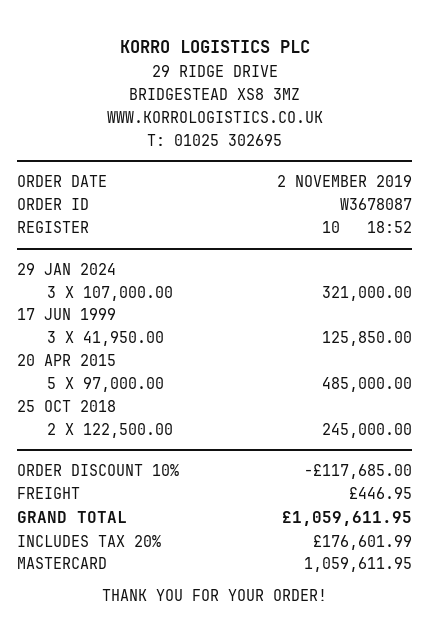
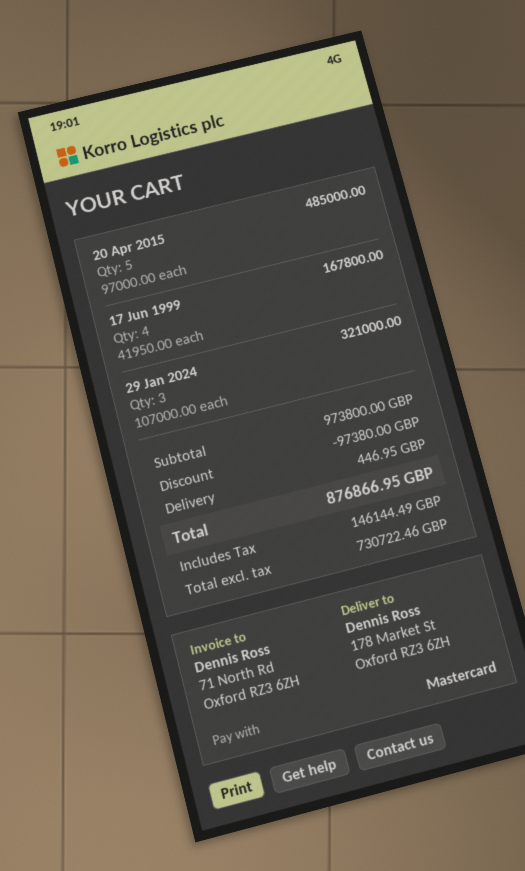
17 JUN 1999: 3 x 41950.00 = 125850.00 -> 4 x 41950.00 = 167800.00
25 OCT 2018: 2 x 122500.00 = 245000.00 -> none
discount: 117685.00 -> 97380.00
tax: 176601.99 -> 146144.49
total: 1059611.95 -> 876866.95

